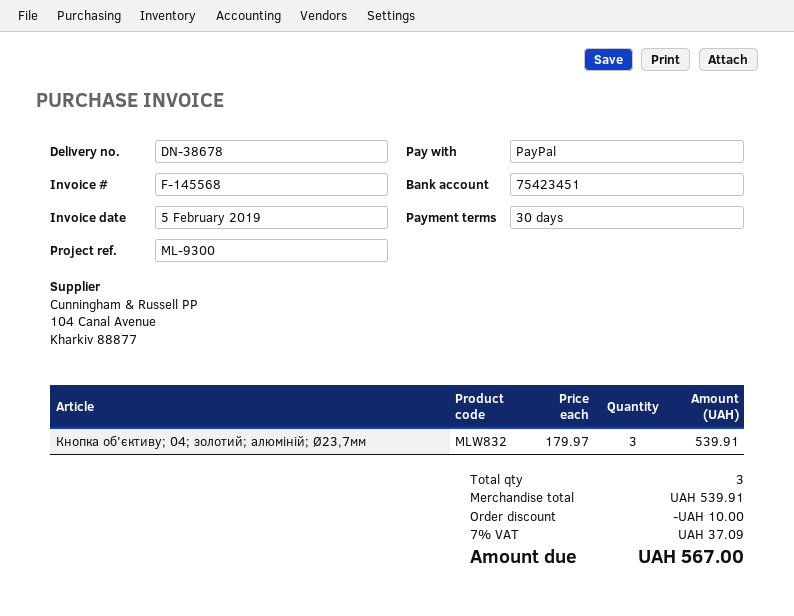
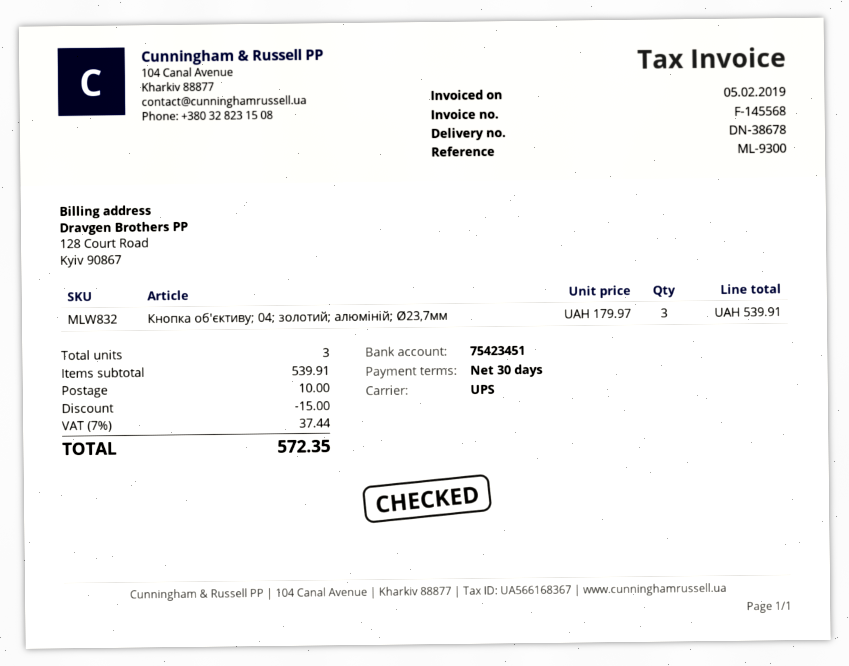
discount: 10.00 -> 15.00
shipping: none -> 10.00
tax: 7% = 37.09 -> 7% = 37.44
total: 567.00 -> 572.35

